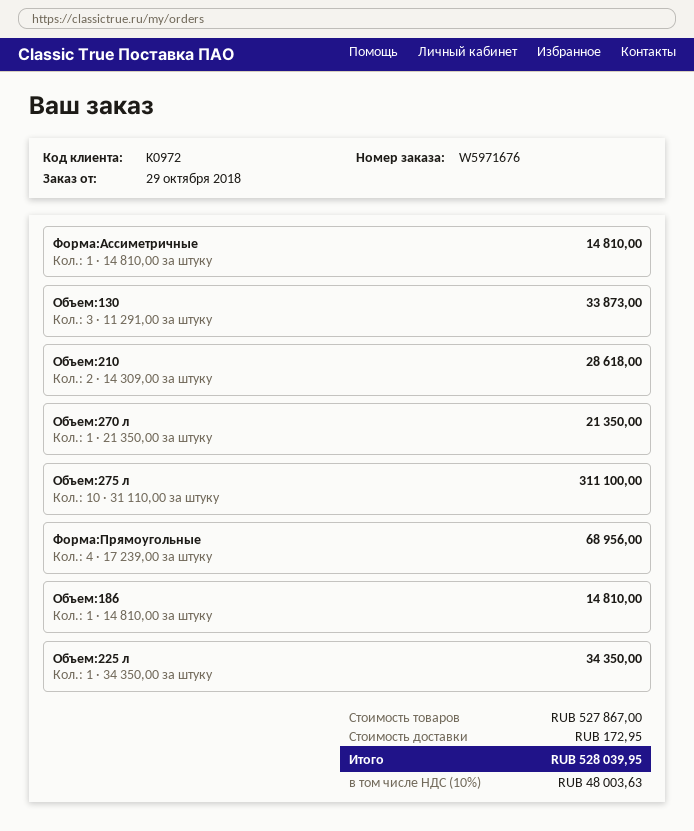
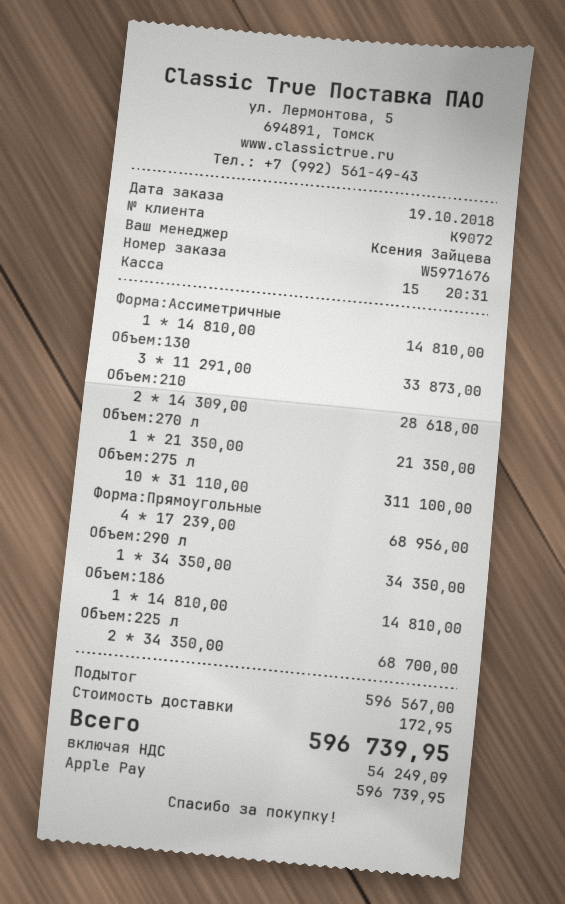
order date: 2018-10-29 -> 2018-10-19
customer number: K0972 -> K9072
Объем:225 л: 1 x 34350.00 = 34350.00 -> 2 x 34350.00 = 68700.00
Объем:290 л: none -> 1 x 34350.00 = 34350.00
subtotal: 527867.00 -> 596567.00
tax: 48003.63 -> 54249.09
total: 528039.95 -> 596739.95

